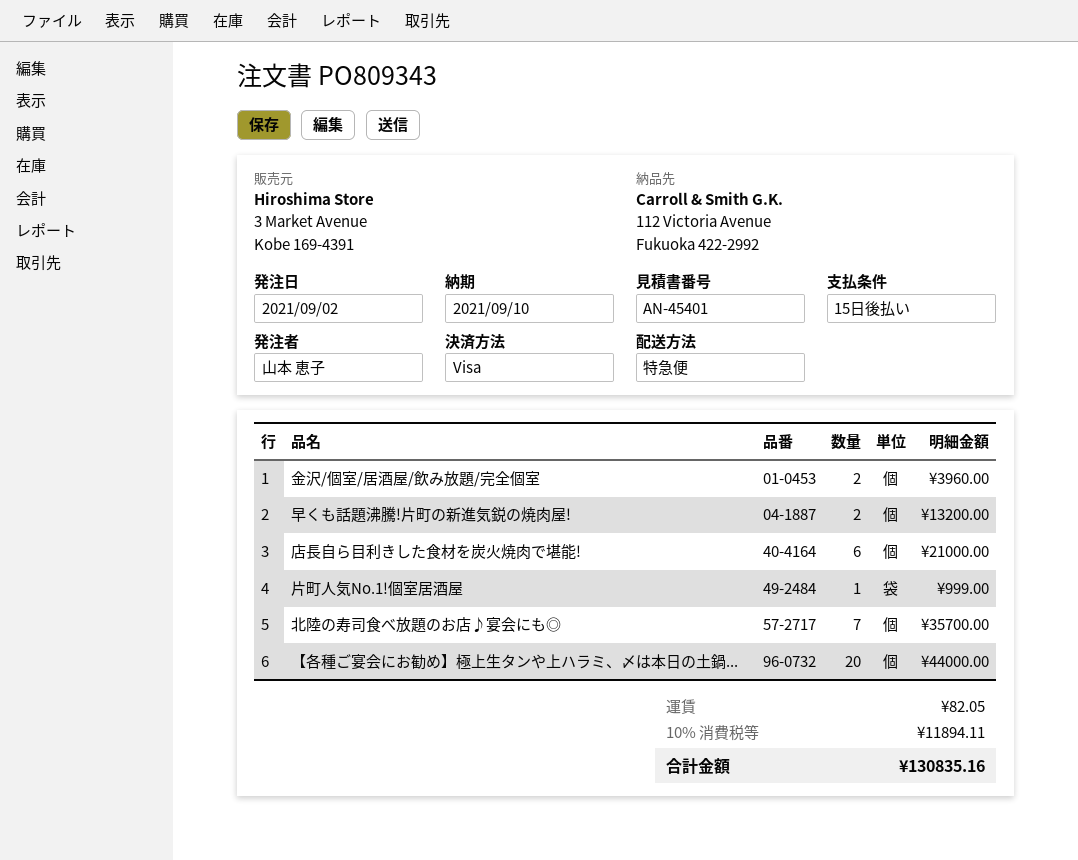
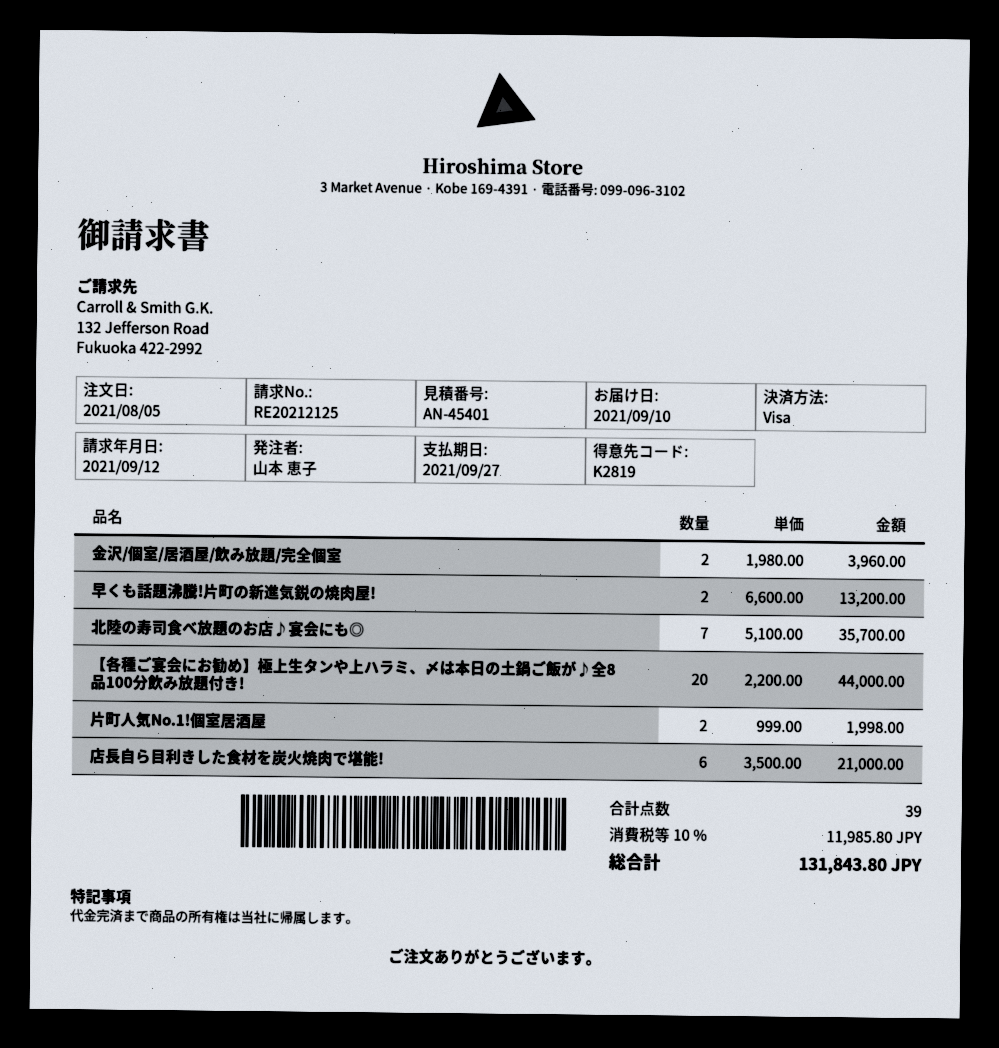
order date: 2021-09-02 -> 2021-08-05
片町人気No.1!個室居酒屋: 1 for 999.00 -> 2 for 1998.00
shipping: 82.05 -> none
tax: 10% = 11894.11 -> 10% = 11985.80
total: 130835.16 -> 131843.80

